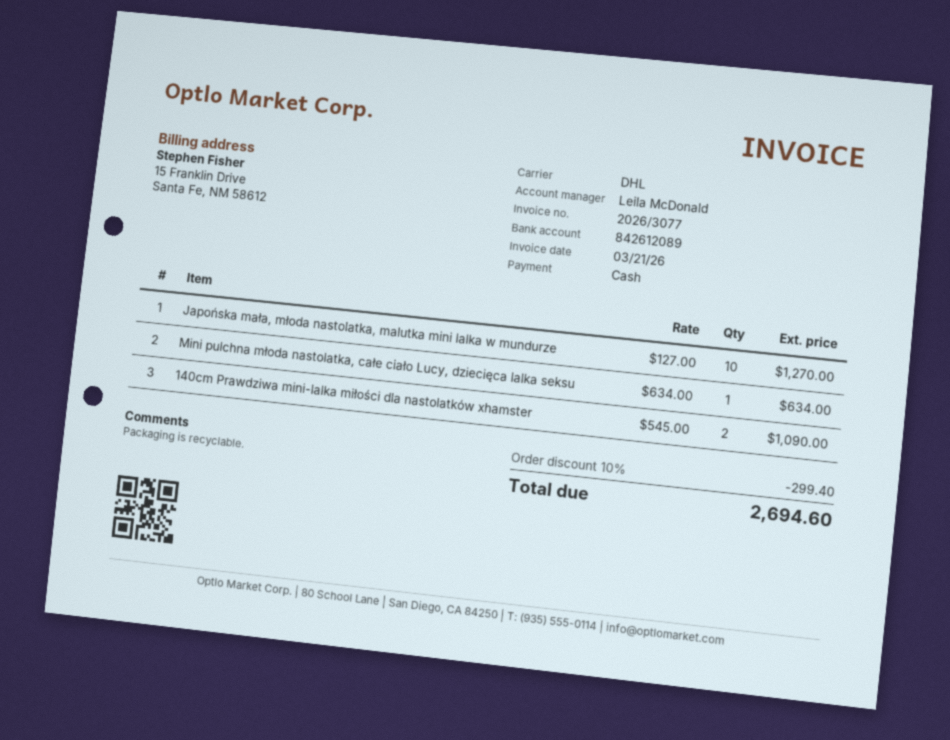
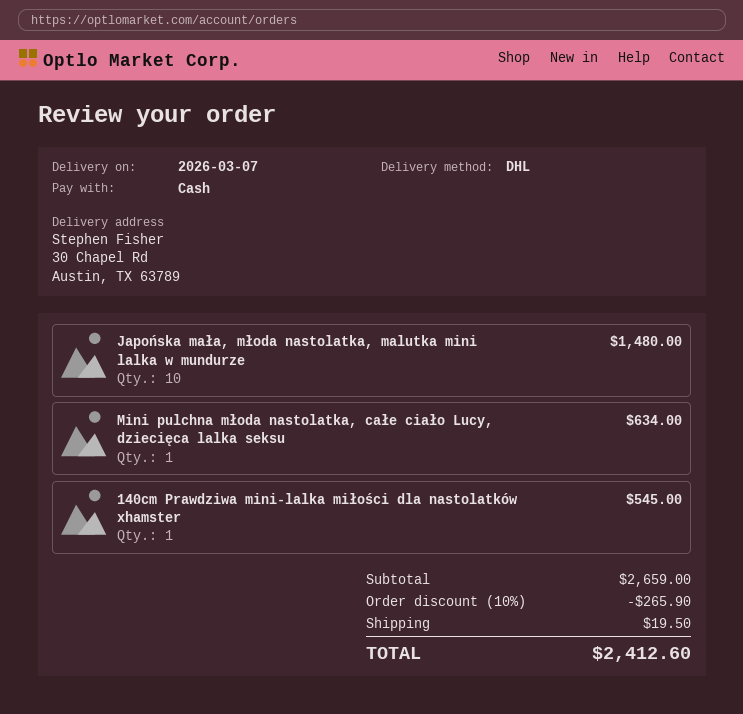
Japońska mała, młoda nastolatka, malutka mini lalka w mundurze: 10 for 1270.00 -> 10 for 1480.00
140cm Prawdziwa mini-lalka miłości dla nastolatków xhamster: 2 for 1090.00 -> 1 for 545.00
discount: 10% = 299.40 -> 10% = 265.90
shipping: none -> 19.50
total: 2694.60 -> 2412.60

